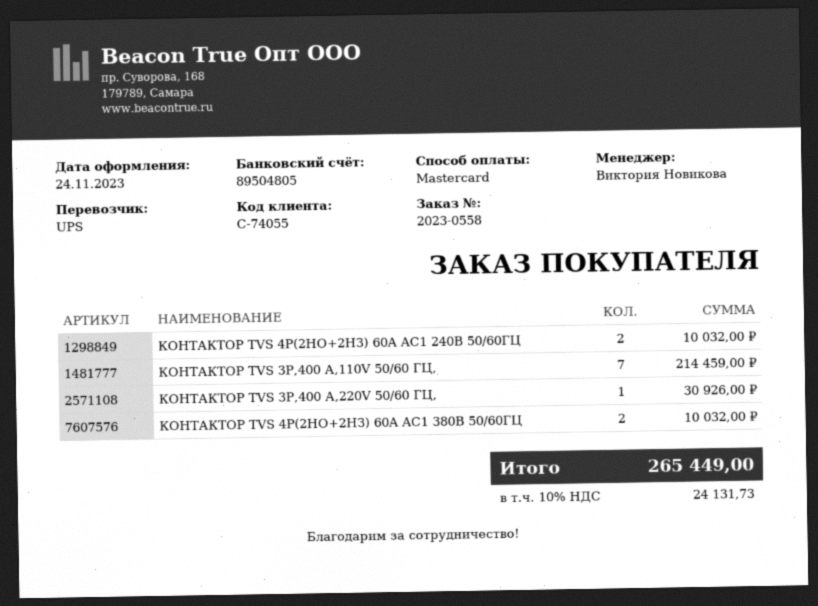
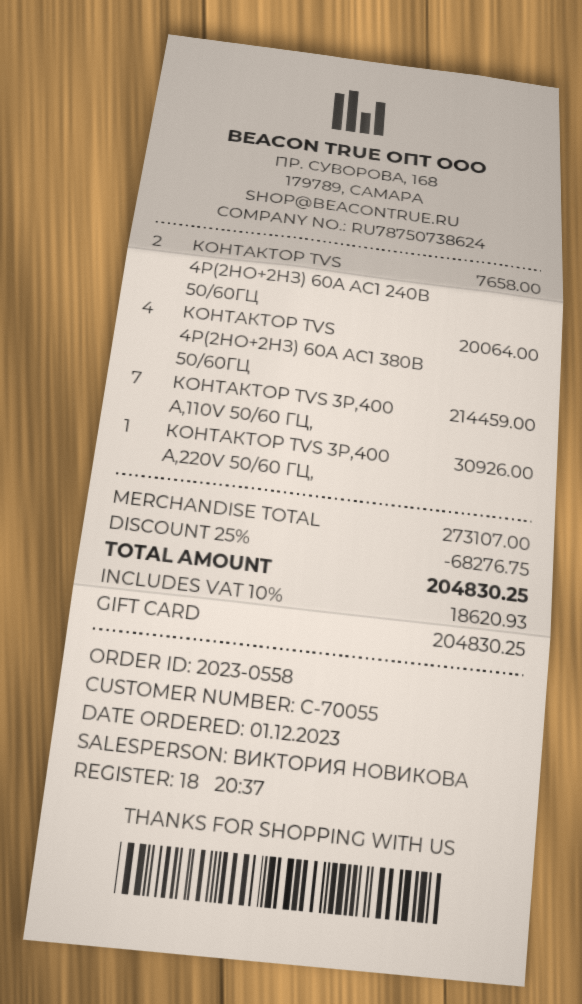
order date: 2023-11-24 -> 2023-12-01
customer number: C-74055 -> C-70055
payment method: Mastercard -> gift card
КОНТАКТОР TVS 4P(2НО+2НЗ) 60A AC1 240В 50/60ГЦ: 2 for 10032.00 -> 2 for 7658.00
КОНТАКТОР TVS 4P(2НО+2НЗ) 60A AC1 380В 50/60ГЦ: 2 for 10032.00 -> 4 for 20064.00
discount: none -> 25% = 68276.75
tax: 10% = 24131.73 -> 10% = 18620.93
total: 265449.00 -> 204830.25

